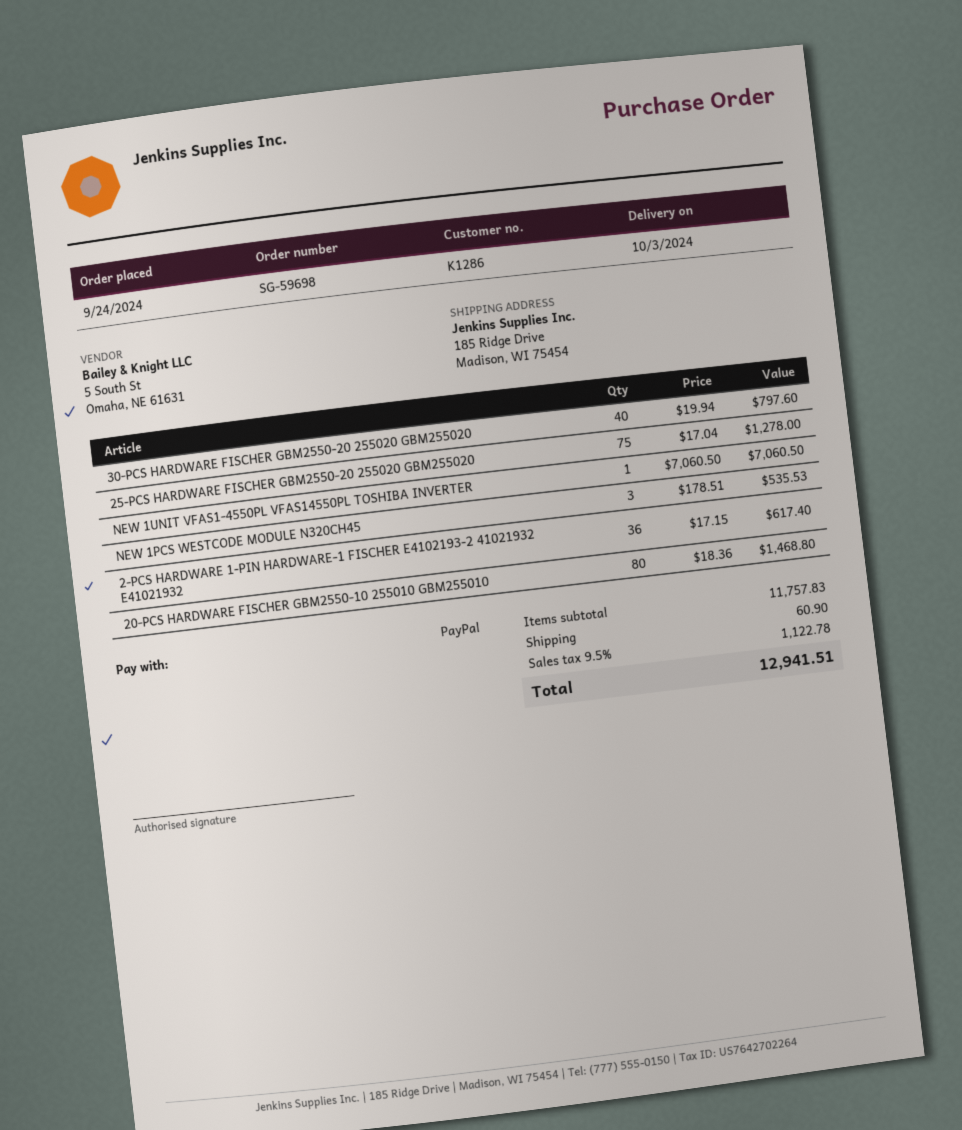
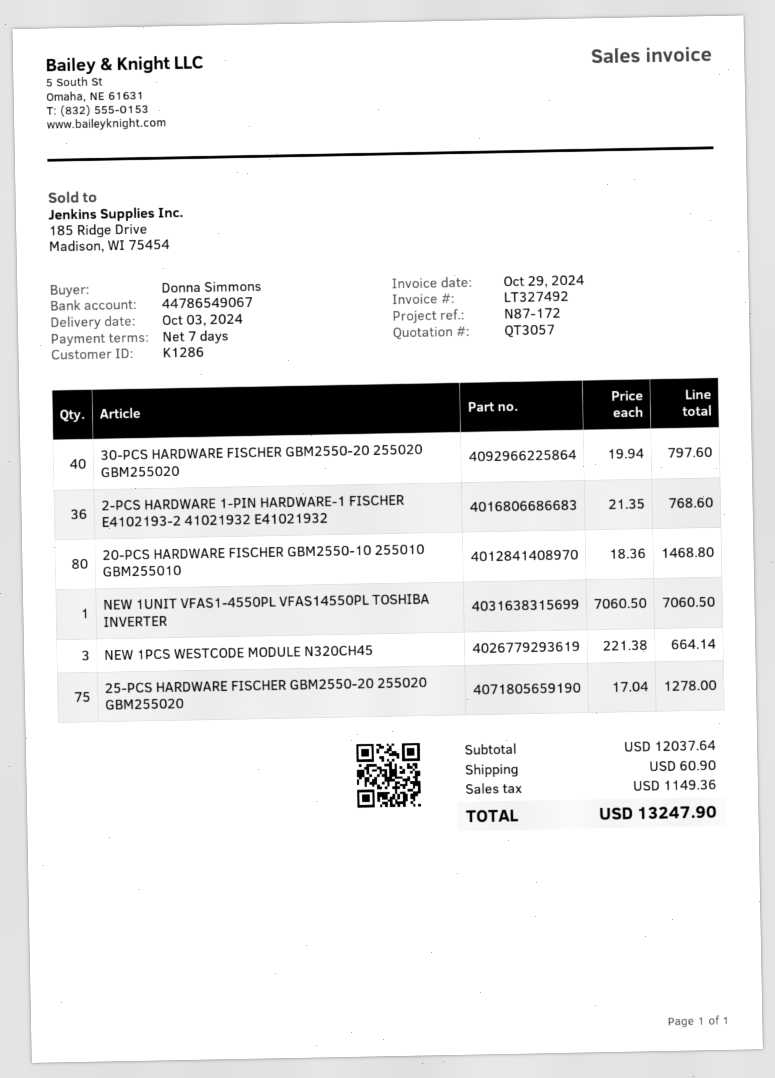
NEW 1PCS WESTCODE MODULE N320CH45: 3 x 178.51 = 535.53 -> 3 x 221.38 = 664.14
2-PCS HARDWARE 1-PIN HARDWARE-1 FISCHER E4102193-2 41021932 E41021932: 36 x 17.15 = 617.40 -> 36 x 21.35 = 768.60
subtotal: 11757.83 -> 12037.64
tax: 1122.78 -> 1149.36
total: 12941.51 -> 13247.90

